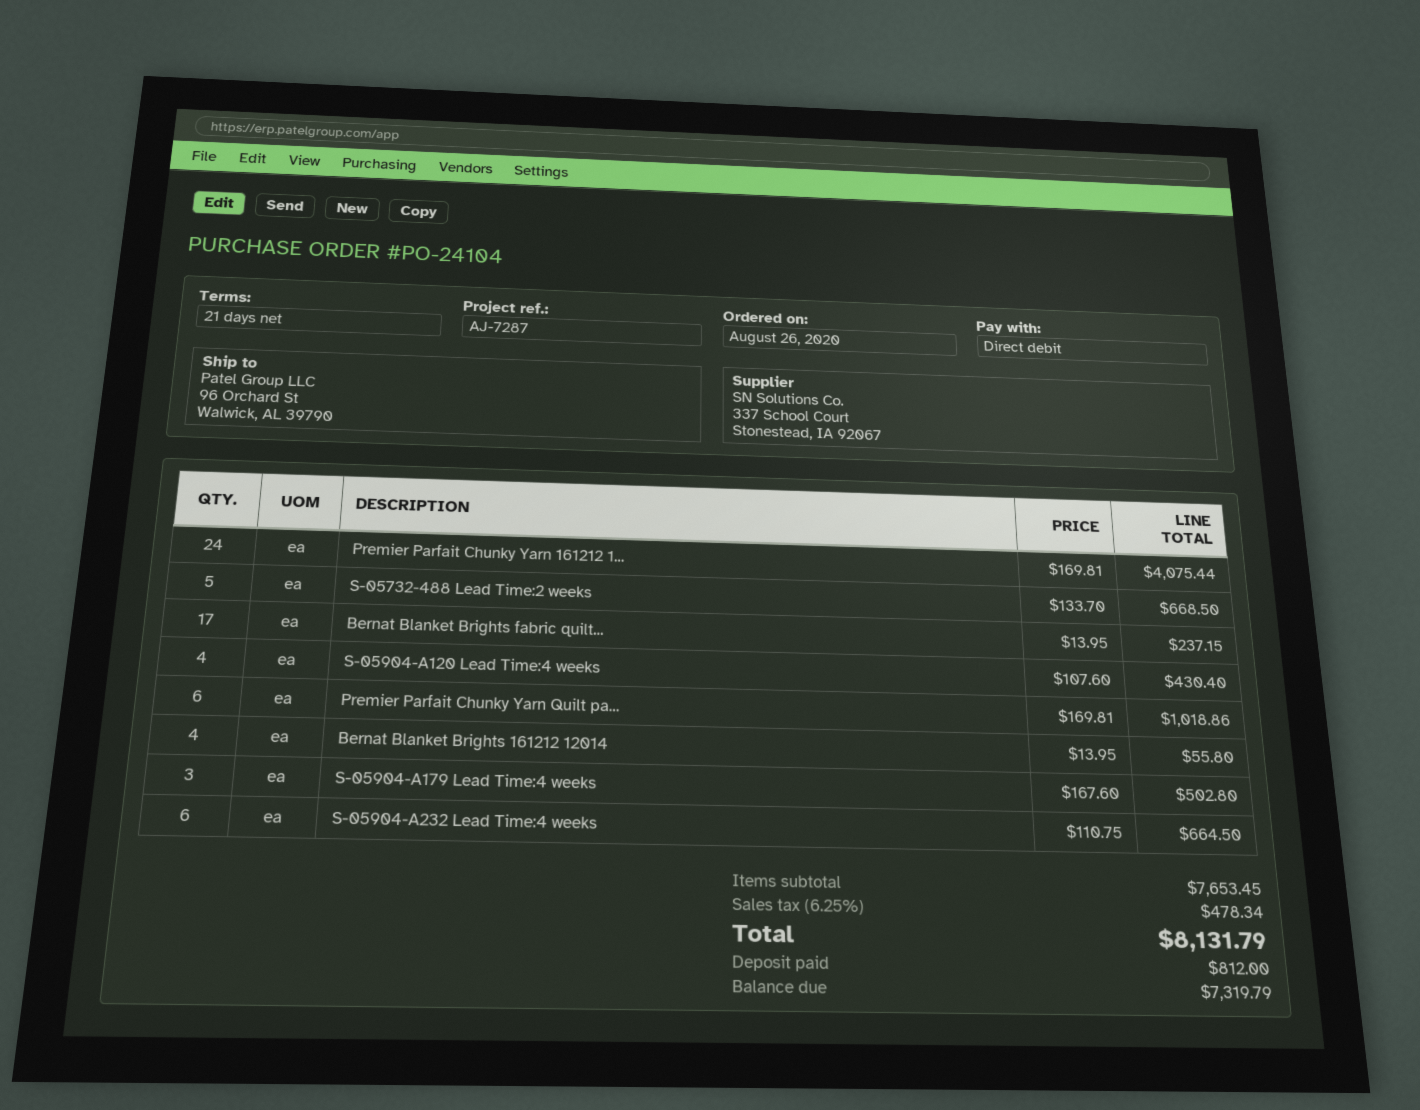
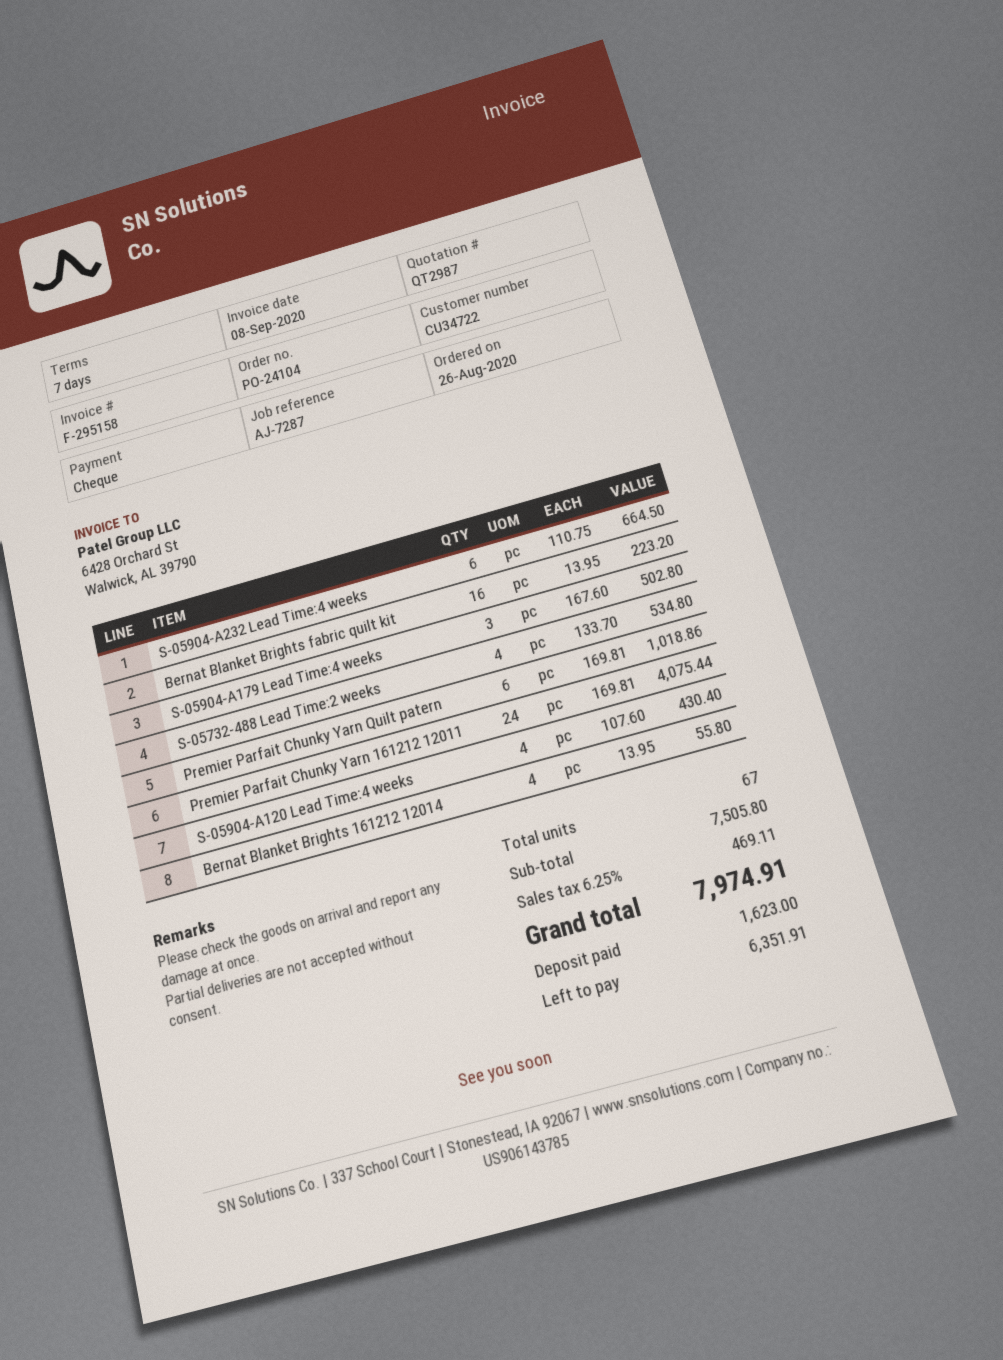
payment terms: 21 days -> 7 days
payment method: direct debit -> cheque
S-05732-488 Lead Time:2 weeks: 5 x 133.70 = 668.50 -> 4 x 133.70 = 534.80
Bernat Blanket Brights fabric quilt...: 17 x 13.95 = 237.15 -> 16 x 13.95 = 223.20
subtotal: 7653.45 -> 7505.80
tax: 6.25% = 478.34 -> 6.25% = 469.11
total: 8131.79 -> 7974.91
deposit: 812.00 -> 1623.00
balance: 7319.79 -> 6351.91

